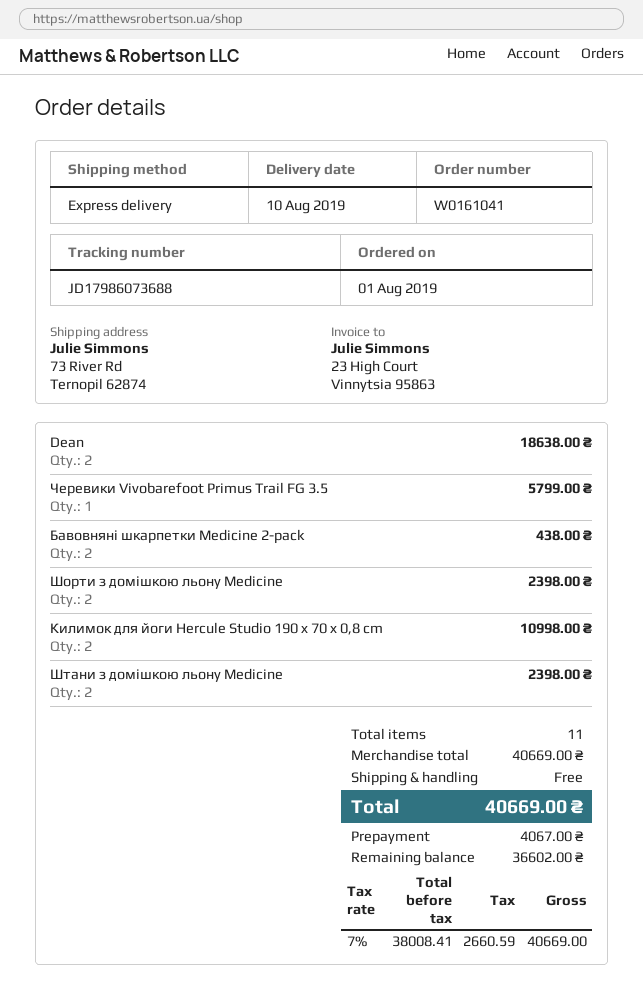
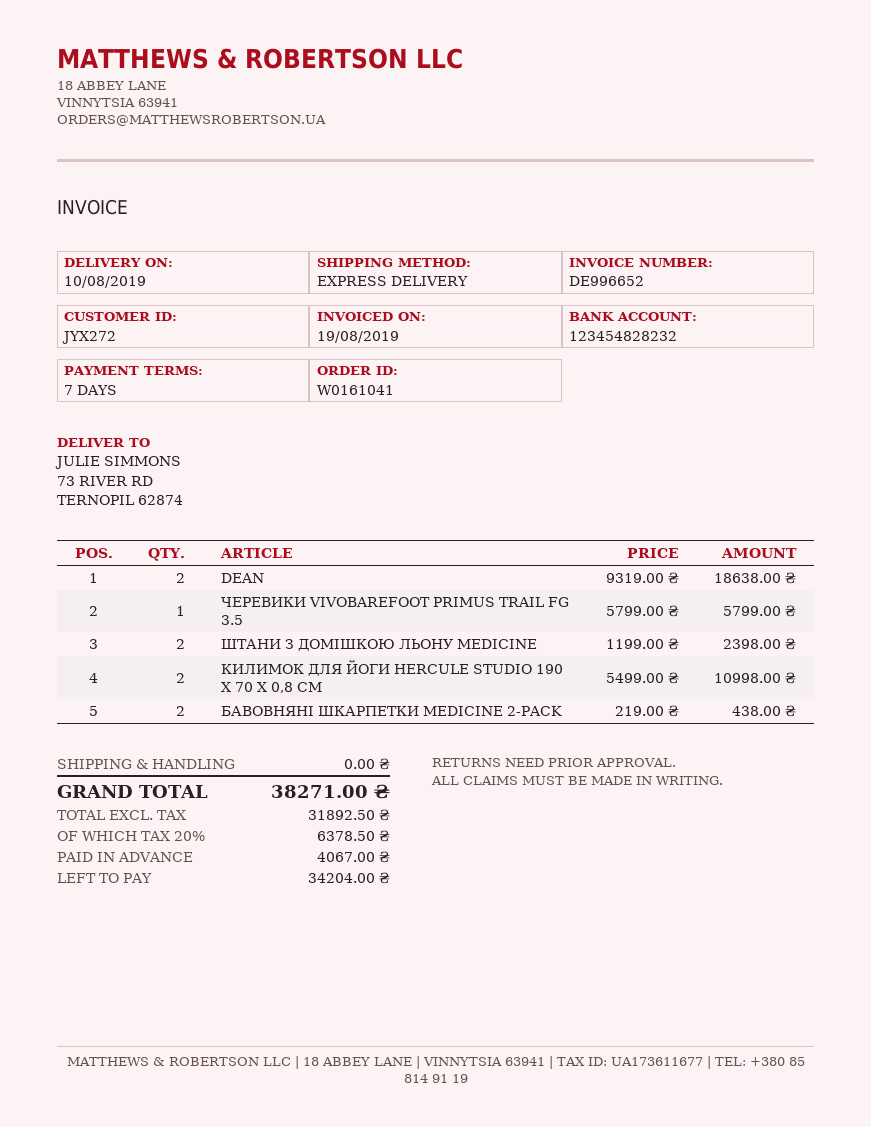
Шорти з домішкою льону Medicine: 2 for 2398.00 -> none
net: 38008.41 -> 31892.50
tax: 7% = 2660.59 -> 20% = 6378.50
total: 40669.00 -> 38271.00
balance: 36602.00 -> 34204.00

